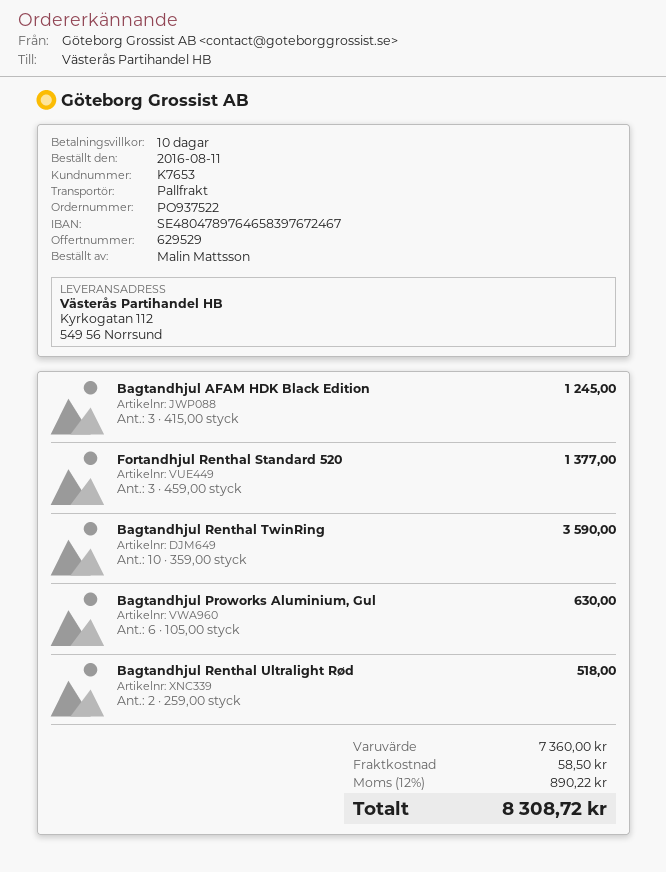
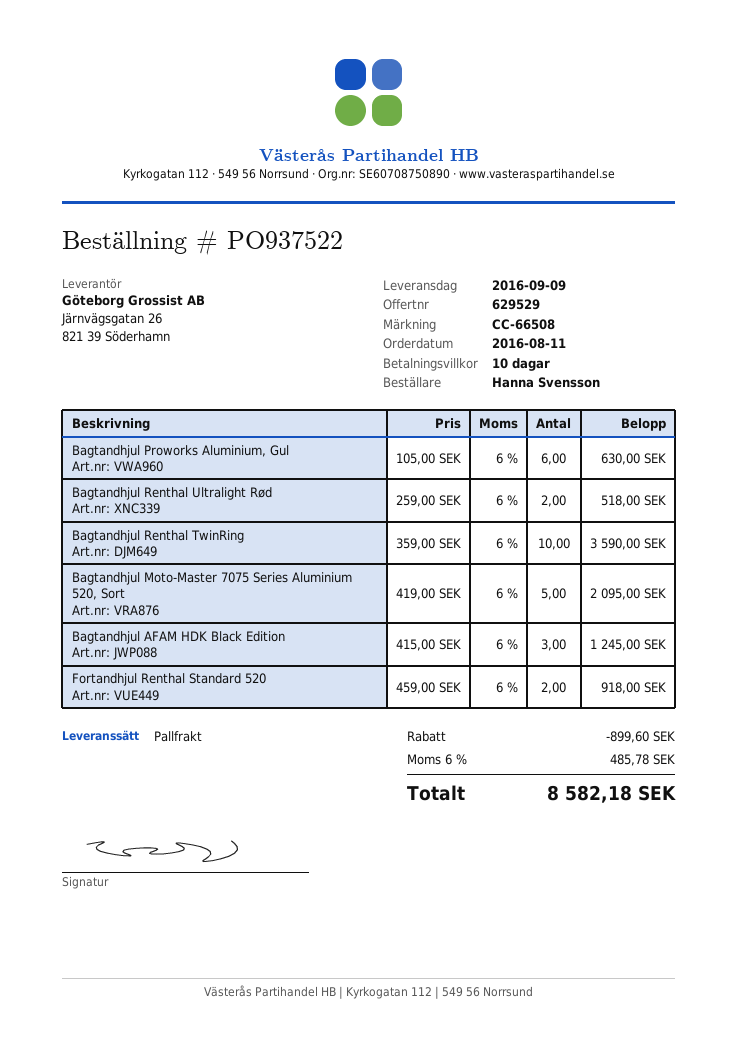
ordered by: Malin Mattsson -> Hanna Svensson
Fortandhjul Renthal Standard 520: 3 x 459.00 = 1377.00 -> 2 x 459.00 = 918.00
Bagtandhjul Moto-Master 7075 Series Aluminium 520, Sort: none -> 5 x 419.00 = 2095.00
discount: none -> 899.60
shipping: 58.50 -> none
tax: 12% = 890.22 -> 6% = 485.78
total: 8308.72 -> 8582.18

